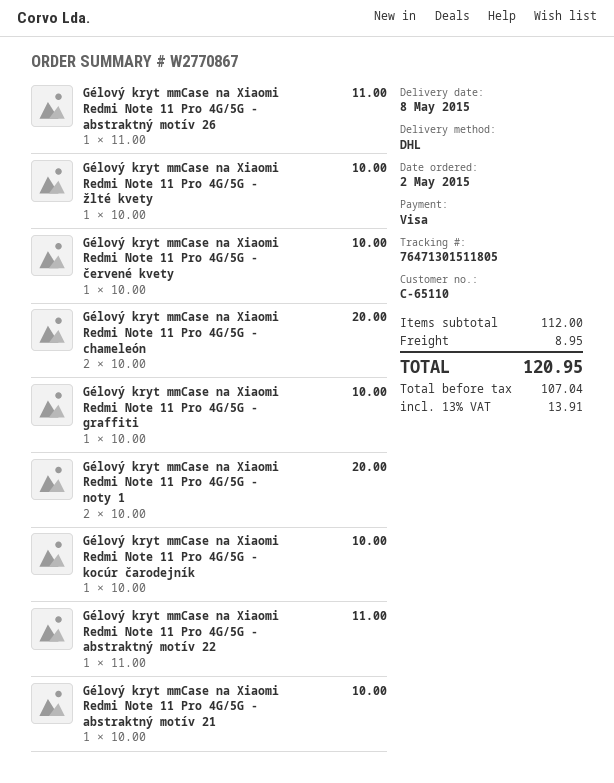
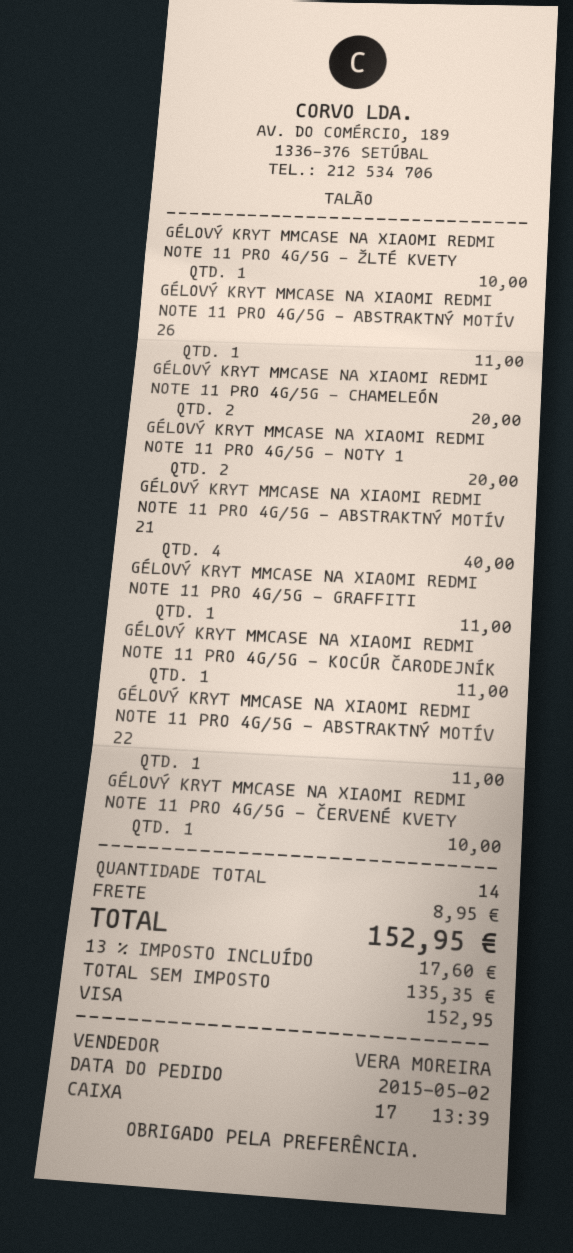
Gélový kryt mmCase na Xiaomi Redmi Note 11 Pro 4G/5G - graffiti: 1 for 10.00 -> 1 for 11.00
Gélový kryt mmCase na Xiaomi Redmi Note 11 Pro 4G/5G - kocúr čarodejník: 1 for 10.00 -> 1 for 11.00
Gélový kryt mmCase na Xiaomi Redmi Note 11 Pro 4G/5G - abstraktný motív 21: 1 for 10.00 -> 4 for 40.00
net: 107.04 -> 135.35
tax: 13% = 13.91 -> 13% = 17.60
total: 120.95 -> 152.95

